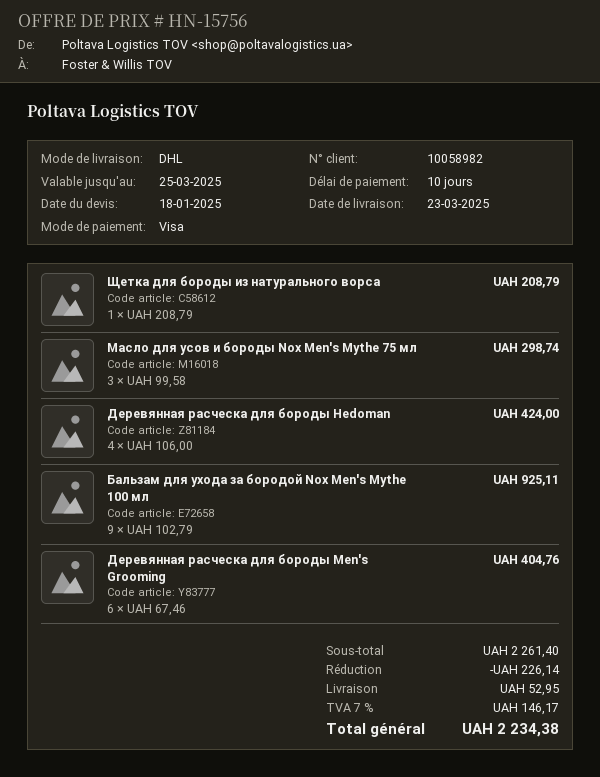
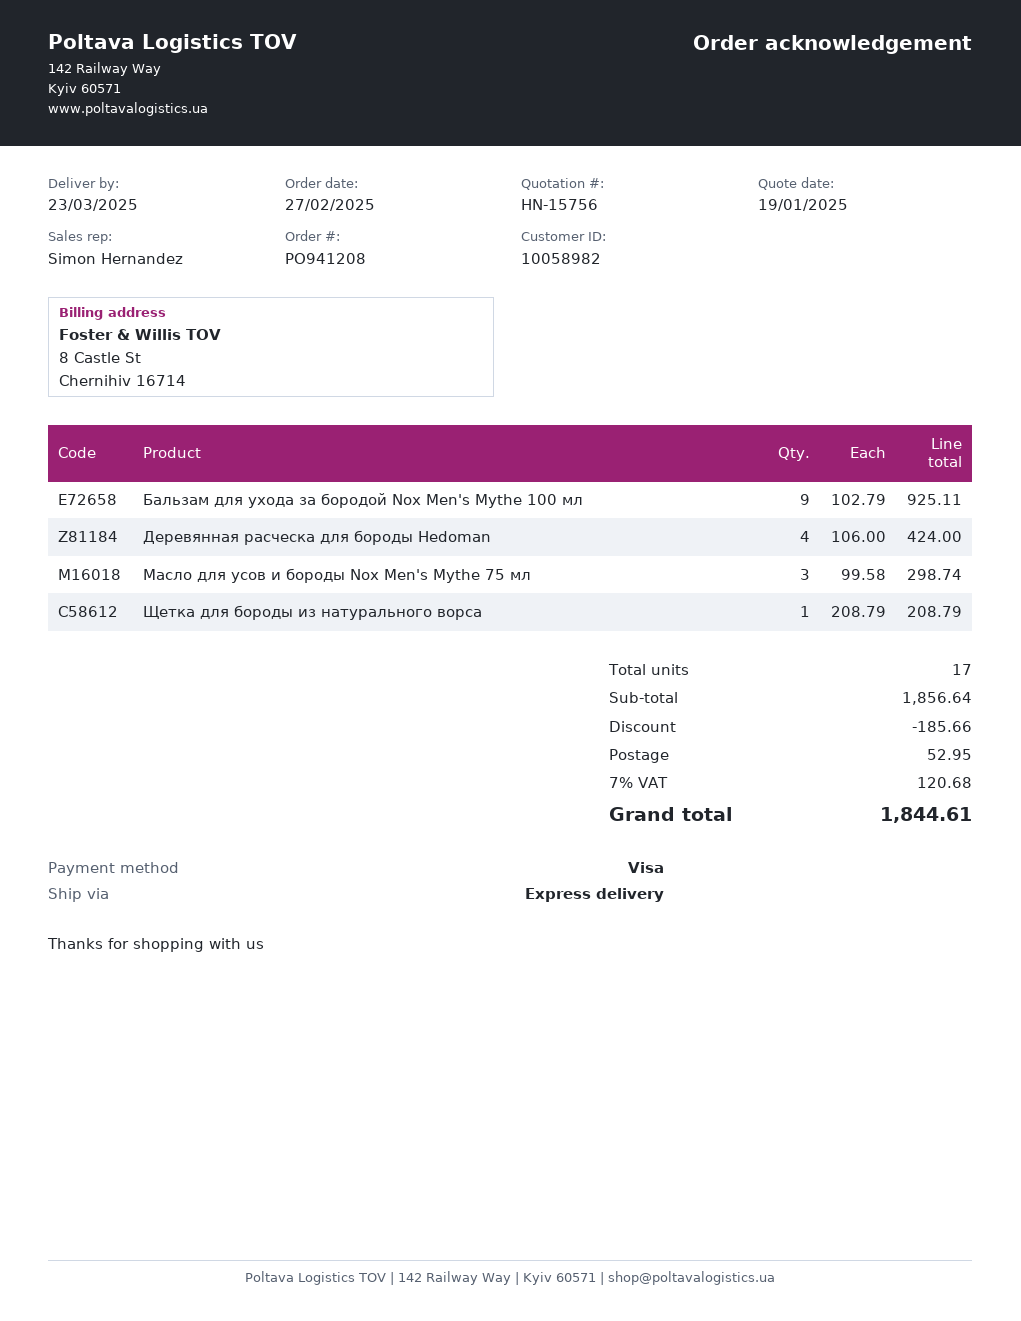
quote date: 2025-01-18 -> 2025-01-19
shipping method: DHL -> express
Деревянная расческа для бороды Men's Grooming: 6 x 67.46 = 404.76 -> none
subtotal: 2261.40 -> 1856.64
discount: 226.14 -> 185.66
tax: 7% = 146.17 -> 7% = 120.68
total: 2234.38 -> 1844.61

